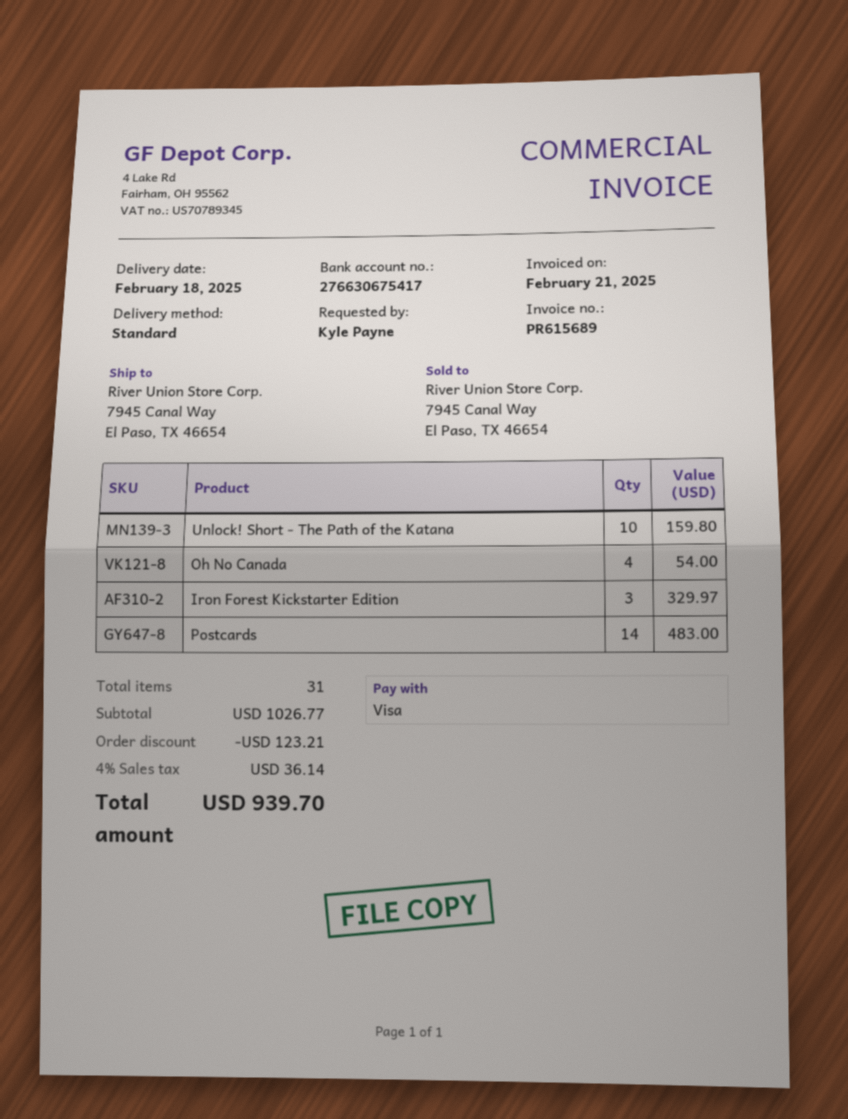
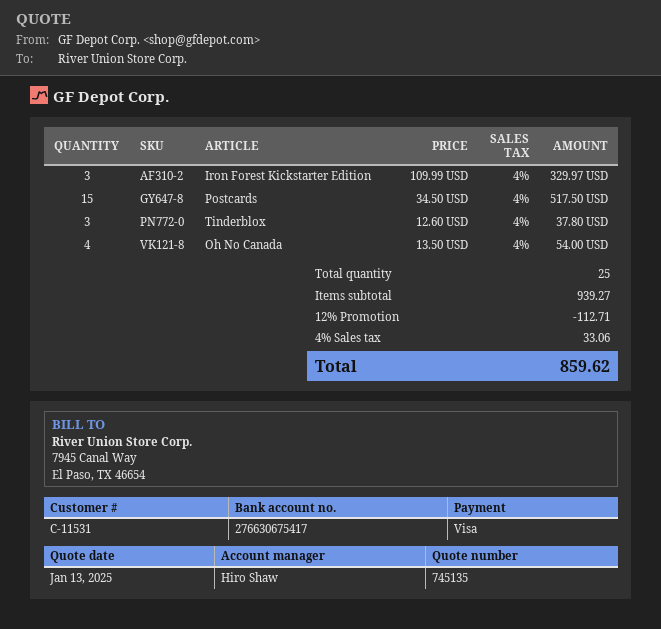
Unlock! Short - The Path of the Katana: 10 for 159.80 -> none
Postcards: 14 for 483.00 -> 15 for 517.50
Tinderblox: none -> 3 for 37.80
total quantity: 31 -> 25
subtotal: 1026.77 -> 939.27
discount: 123.21 -> 112.71
tax: 4% = 36.14 -> 4% = 33.06
total: 939.70 -> 859.62

